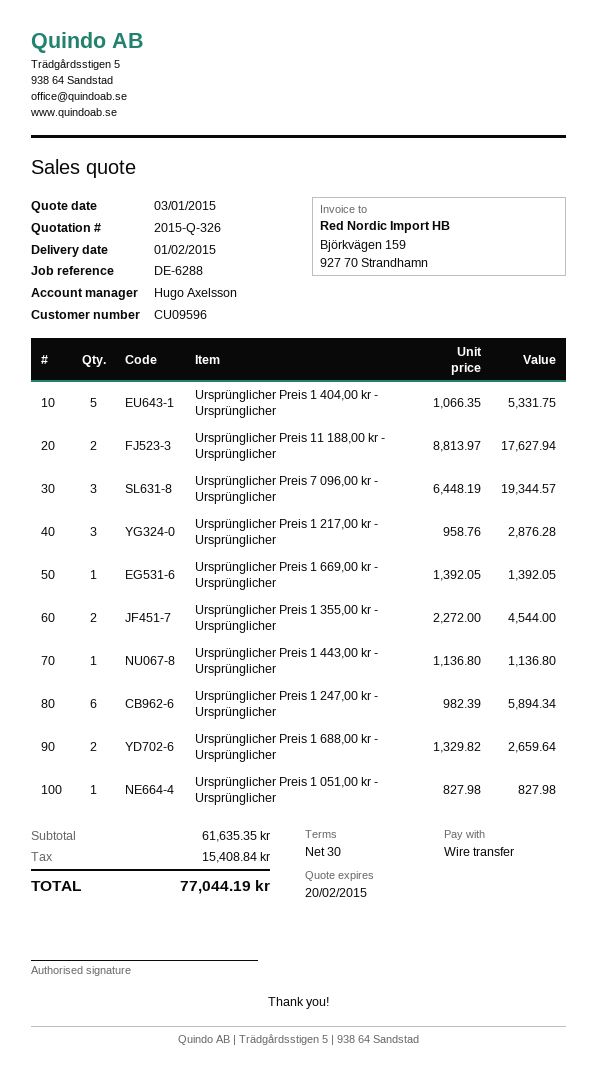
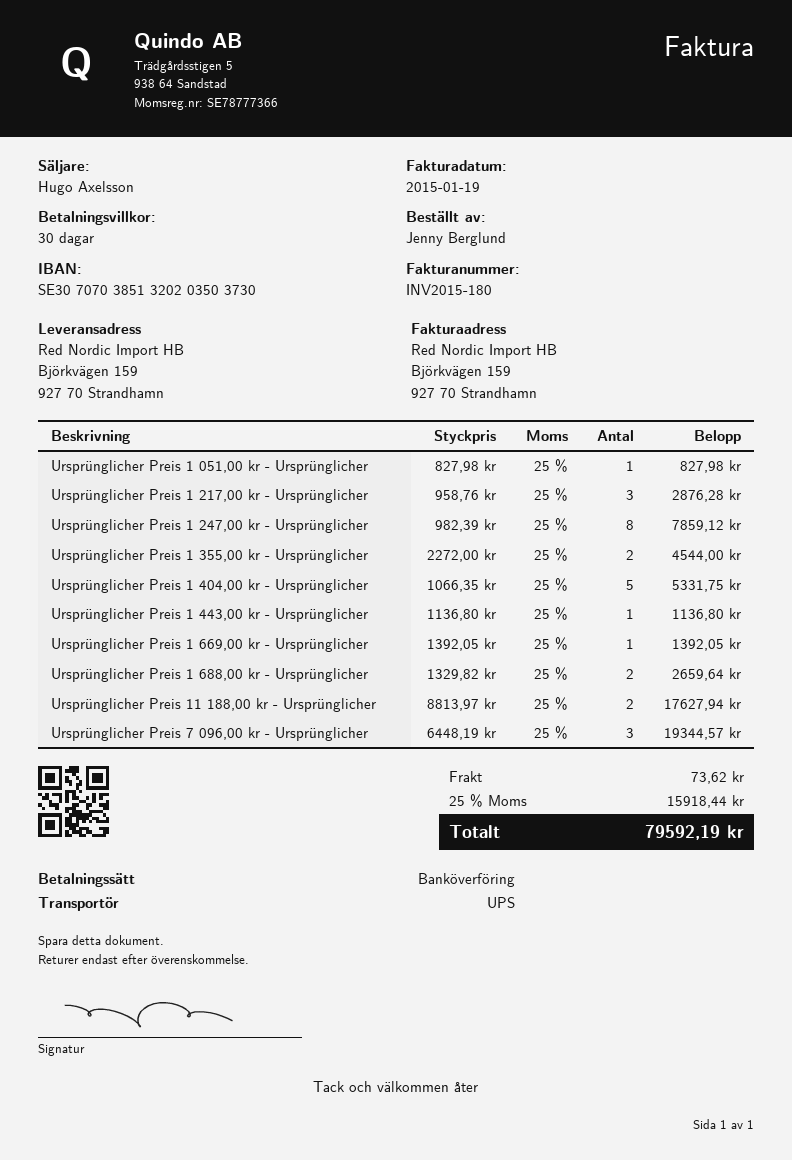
Ursprünglicher Preis 1 247,00 kr - Ursprünglicher: 6 x 982.39 = 5894.34 -> 8 x 982.39 = 7859.12
shipping: none -> 73.62
tax: 15408.84 -> 15918.44
total: 77044.19 -> 79592.19

